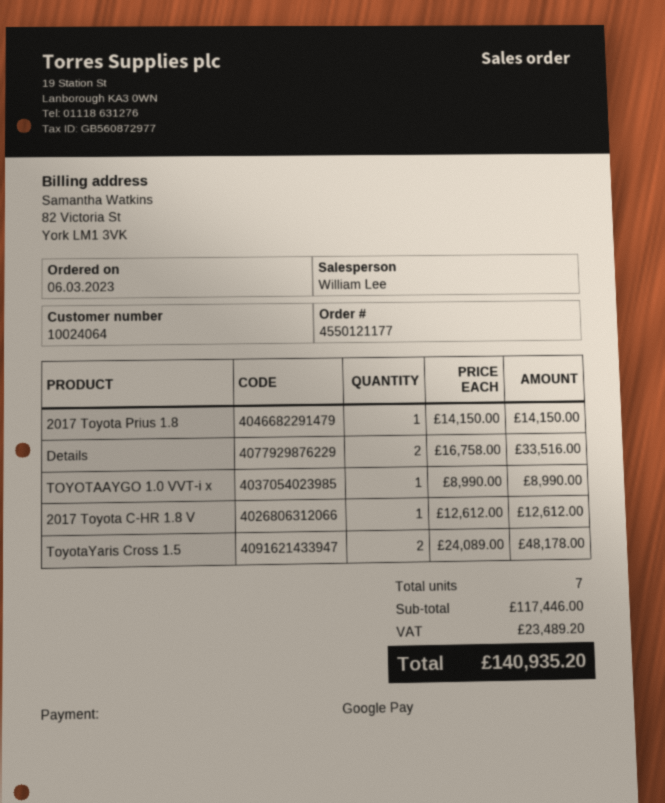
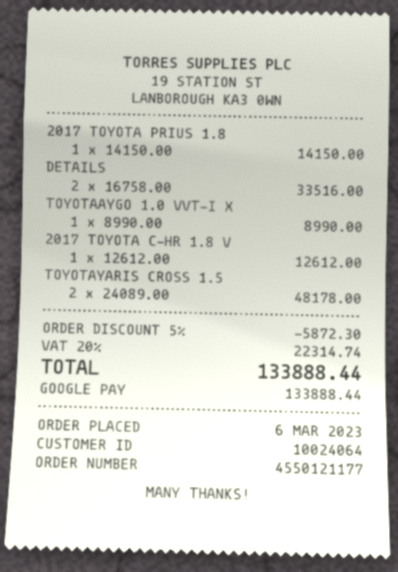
discount: none -> 5% = 5872.30
tax: 23489.20 -> 22314.74
total: 140935.20 -> 133888.44

